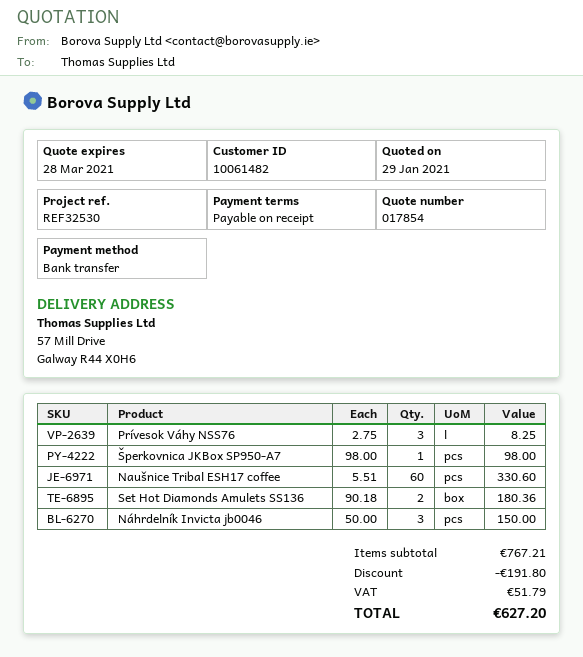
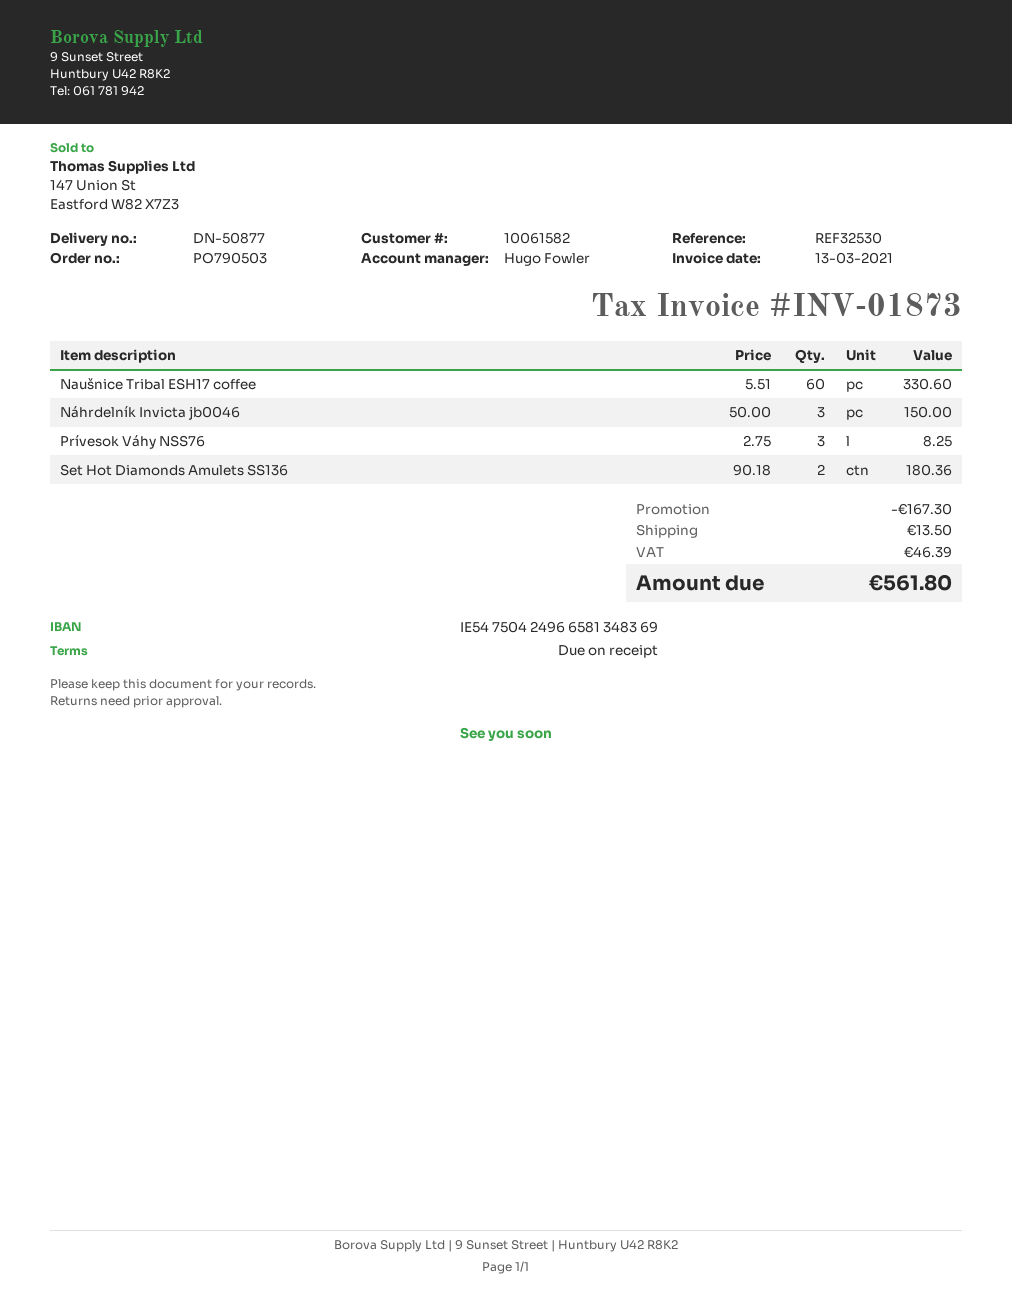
customer number: 10061482 -> 10061582
Šperkovnica JKBox SP950-A7: 1 x 98.00 = 98.00 -> none
discount: 191.80 -> 167.30
shipping: none -> 13.50
tax: 51.79 -> 46.39
total: 627.20 -> 561.80

